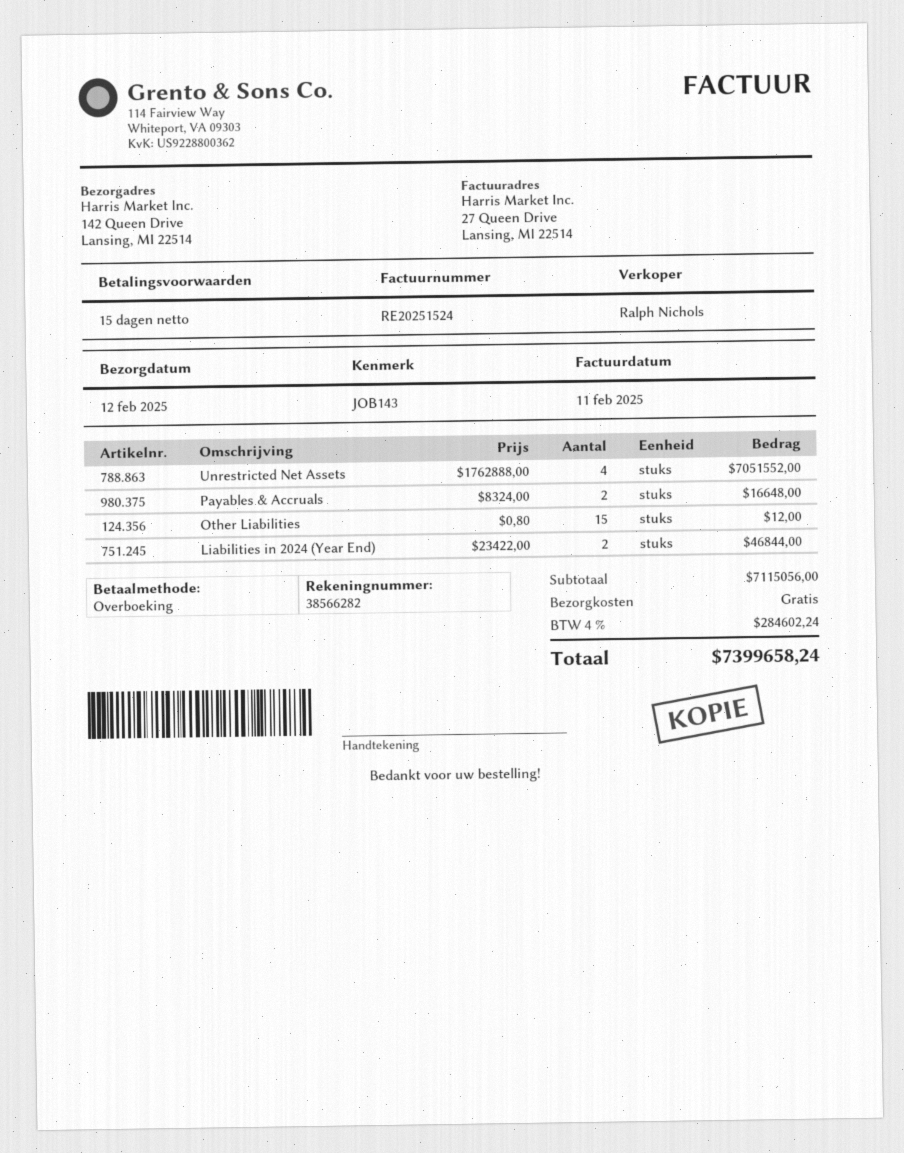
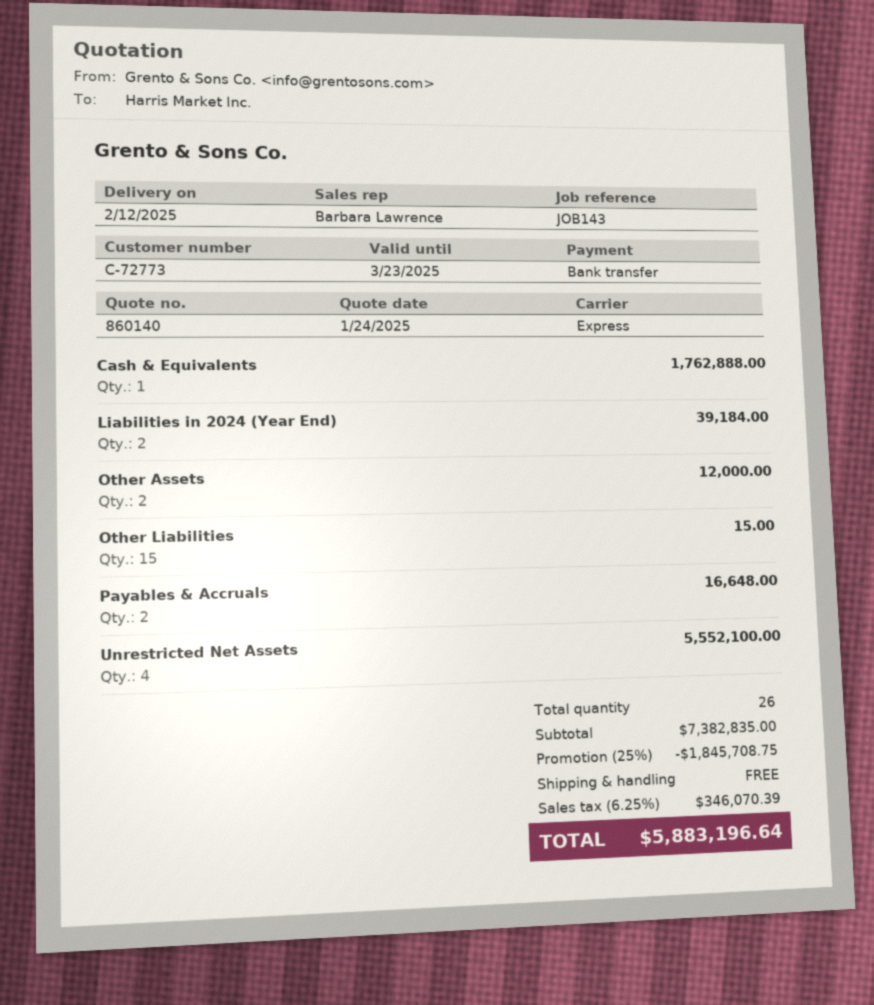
sales rep: Ralph Nichols -> Barbara Lawrence
Unrestricted Net Assets: 4 for 7051552.00 -> 4 for 5552100.00
Other Liabilities: 15 for 12.00 -> 15 for 15.00
Liabilities in 2024 (Year End): 2 for 46844.00 -> 2 for 39184.00
Cash & Equivalents: none -> 1 for 1762888.00
Other Assets: none -> 2 for 12000.00
subtotal: 7115056.00 -> 7382835.00
discount: none -> 25% = 1845708.75
tax: 4% = 284602.24 -> 6.25% = 346070.39
total: 7399658.24 -> 5883196.64

